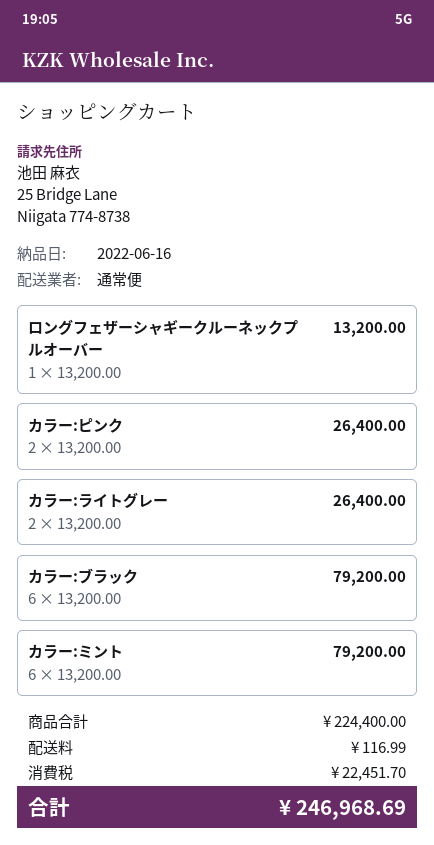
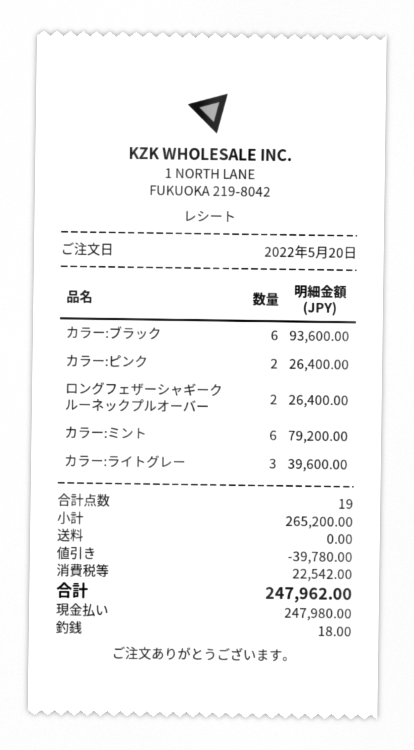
ロングフェザーシャギークルーネックプルオーバー: 1 for 13200.00 -> 2 for 26400.00
カラー:ライトグレー: 2 for 26400.00 -> 3 for 39600.00
カラー:ブラック: 6 for 79200.00 -> 6 for 93600.00
subtotal: 224400.00 -> 265200.00
discount: none -> 39780.00
shipping: 116.99 -> 0.00
tax: 22451.70 -> 22542.00
total: 246968.69 -> 247962.00

